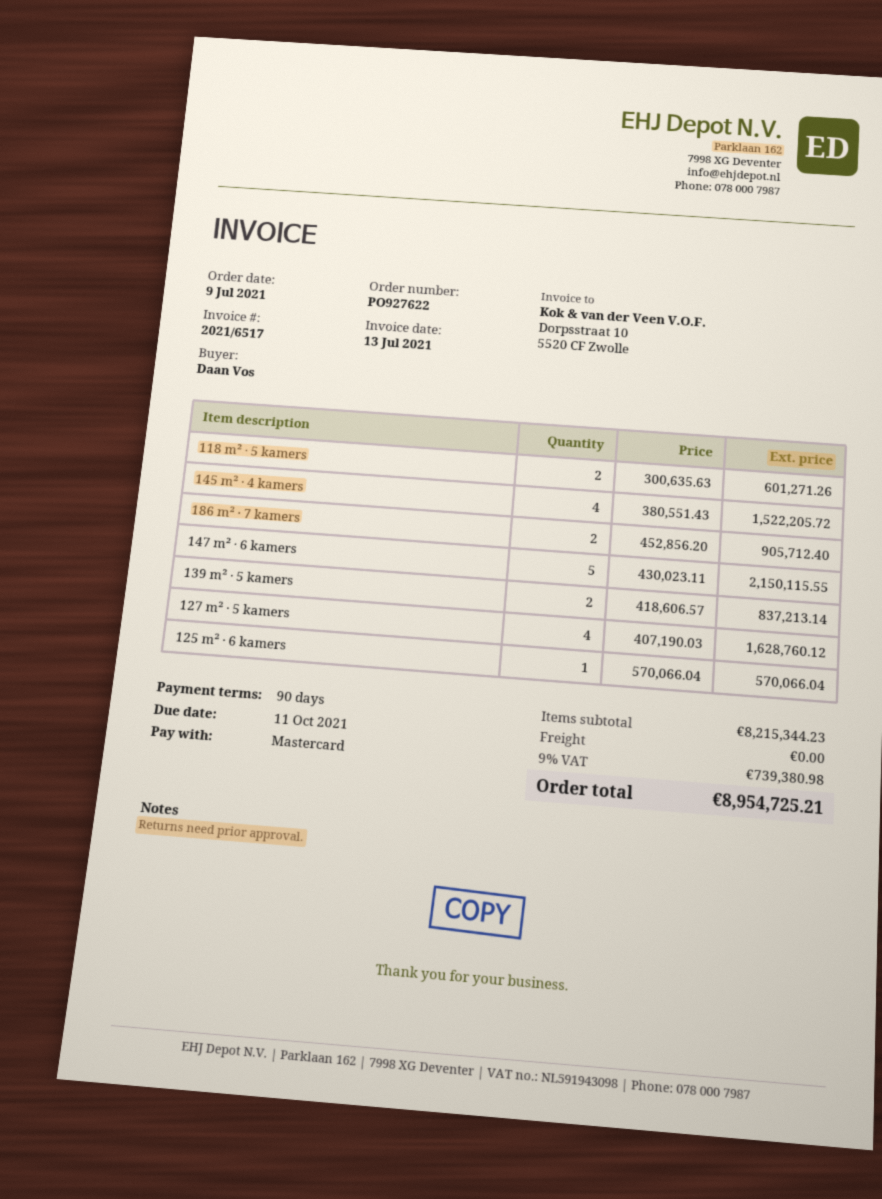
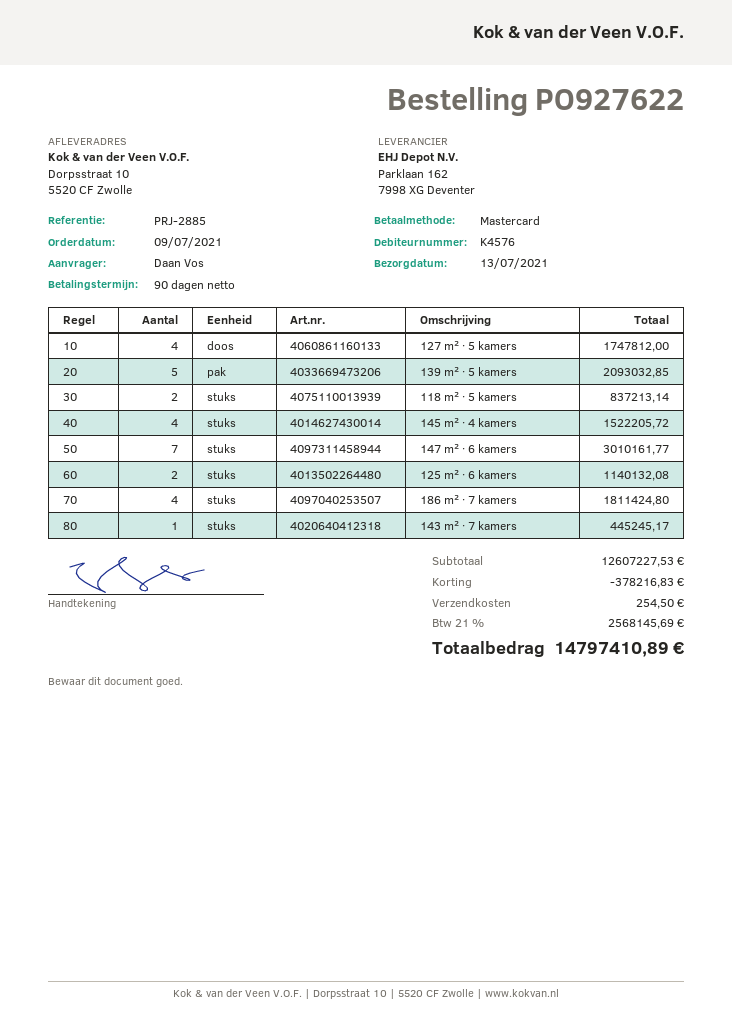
118 m² · 5 kamers: 2 for 601271.26 -> 2 for 837213.14
186 m² · 7 kamers: 2 for 905712.40 -> 4 for 1811424.80
147 m² · 6 kamers: 5 for 2150115.55 -> 7 for 3010161.77
139 m² · 5 kamers: 2 for 837213.14 -> 5 for 2093032.85
127 m² · 5 kamers: 4 for 1628760.12 -> 4 for 1747812.00
125 m² · 6 kamers: 1 for 570066.04 -> 2 for 1140132.08
143 m² · 7 kamers: none -> 1 for 445245.17
subtotal: 8215344.23 -> 12607227.53
discount: none -> 378216.83
shipping: 0.00 -> 254.50
tax: 9% = 739380.98 -> 21% = 2568145.69
total: 8954725.21 -> 14797410.89

